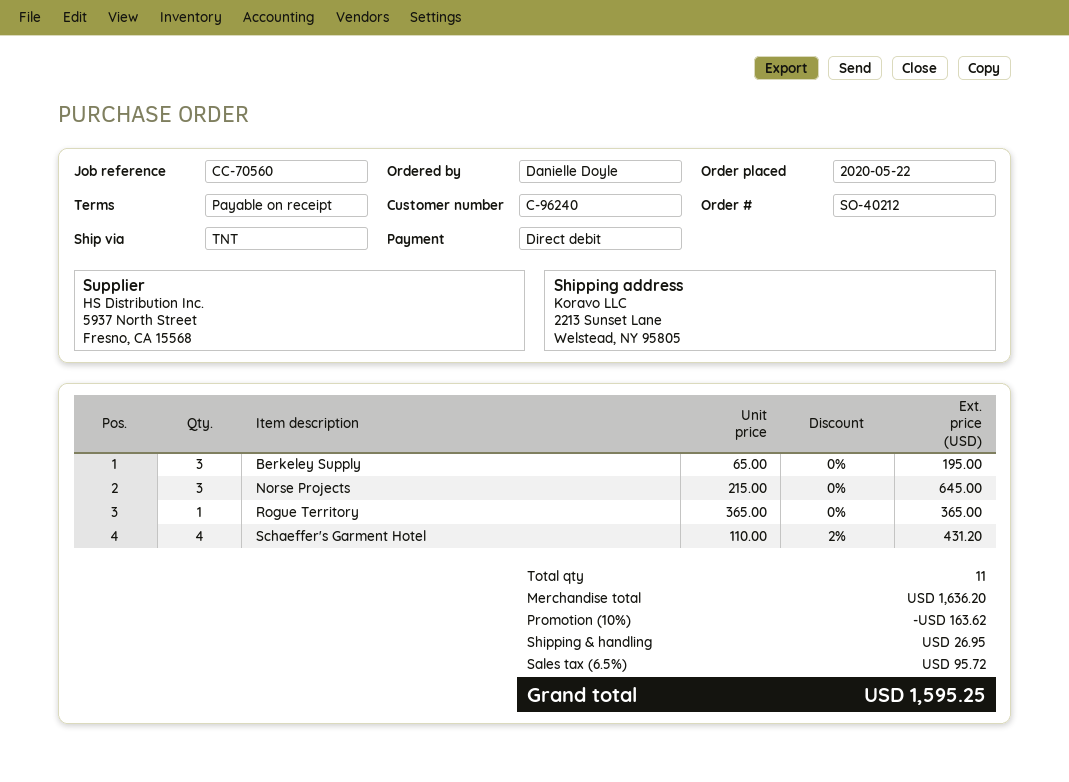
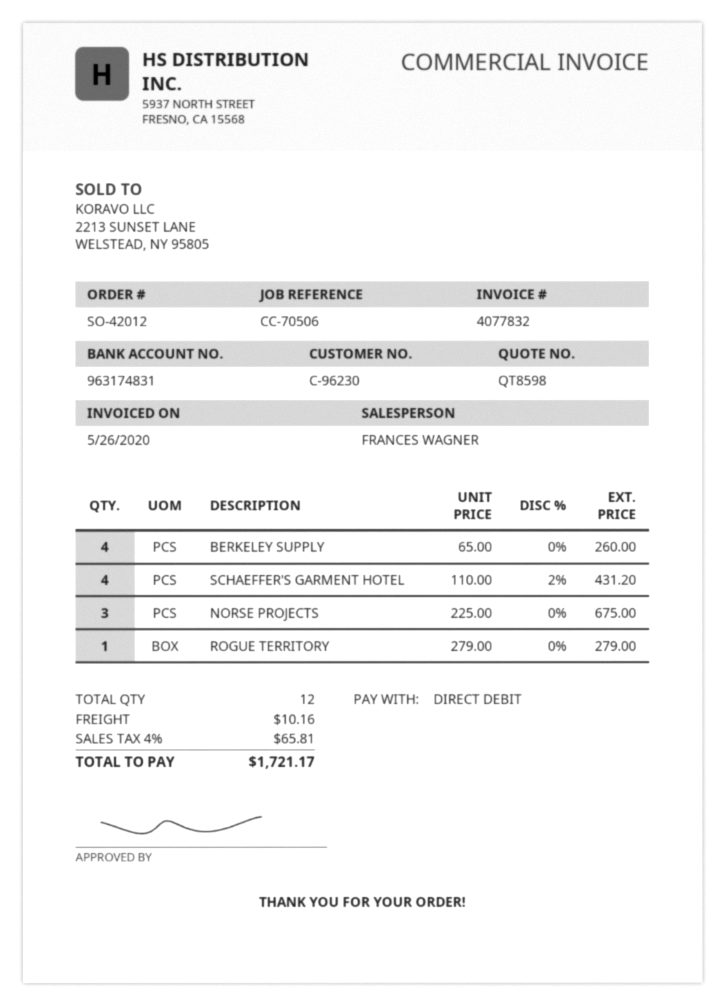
order number: SO-40212 -> SO-42012
customer number: C-96240 -> C-96230
reference: CC-70560 -> CC-70506
Berkeley Supply: 3 x 65.00 = 195.00 -> 4 x 65.00 = 260.00
Norse Projects: 3 x 215.00 = 645.00 -> 3 x 225.00 = 675.00
Rogue Territory: 1 x 365.00 = 365.00 -> 1 x 279.00 = 279.00
total quantity: 11 -> 12
discount: 10% = 163.62 -> none
shipping: 26.95 -> 10.16
tax: 6.5% = 95.72 -> 4% = 65.81
total: 1595.25 -> 1721.17

